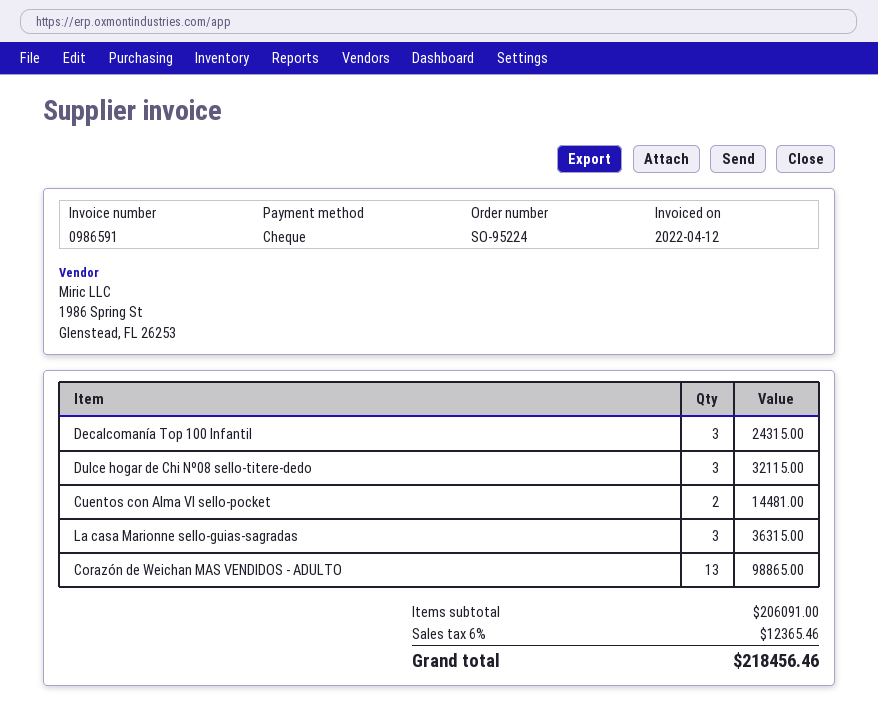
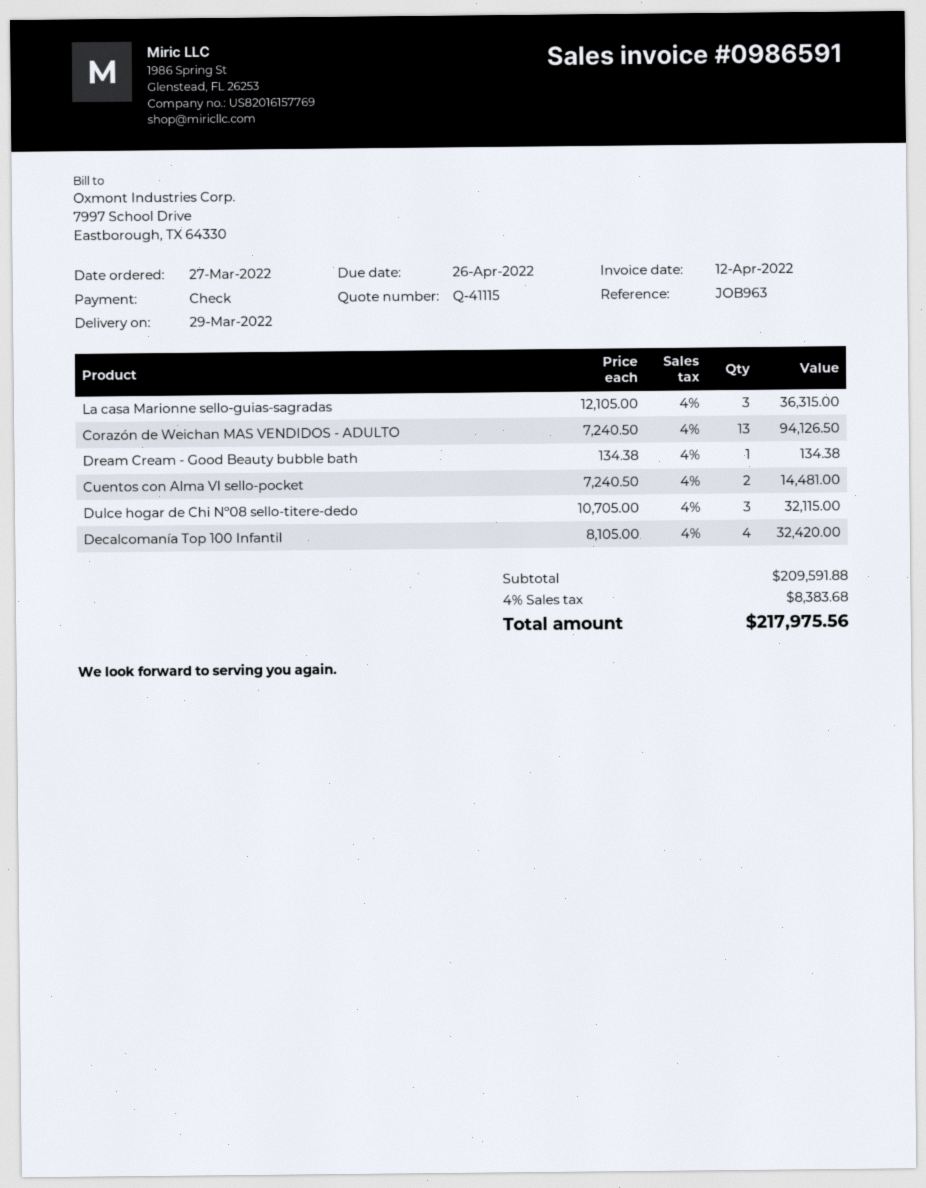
Decalcomanía Top 100 Infantil: 3 for 24315.00 -> 4 for 32420.00
Corazón de Weichan MAS VENDIDOS - ADULTO: 13 for 98865.00 -> 13 for 94126.50
Dream Cream - Good Beauty bubble bath: none -> 1 for 134.38
subtotal: 206091.00 -> 209591.88
tax: 6% = 12365.46 -> 4% = 8383.68
total: 218456.46 -> 217975.56

